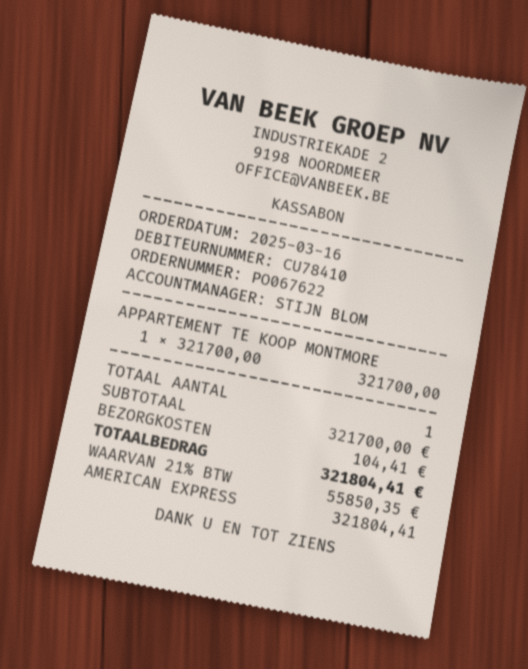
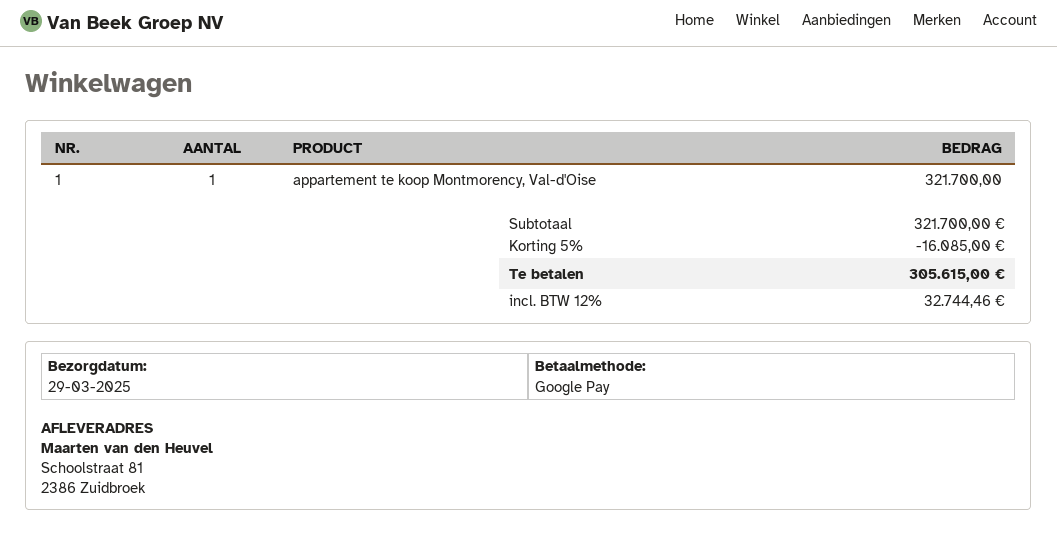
payment method: American Express -> Google Pay
discount: none -> 5% = 16085.00
shipping: 104.41 -> none
tax: 21% = 55850.35 -> 12% = 32744.46
total: 321804.41 -> 305615.00

